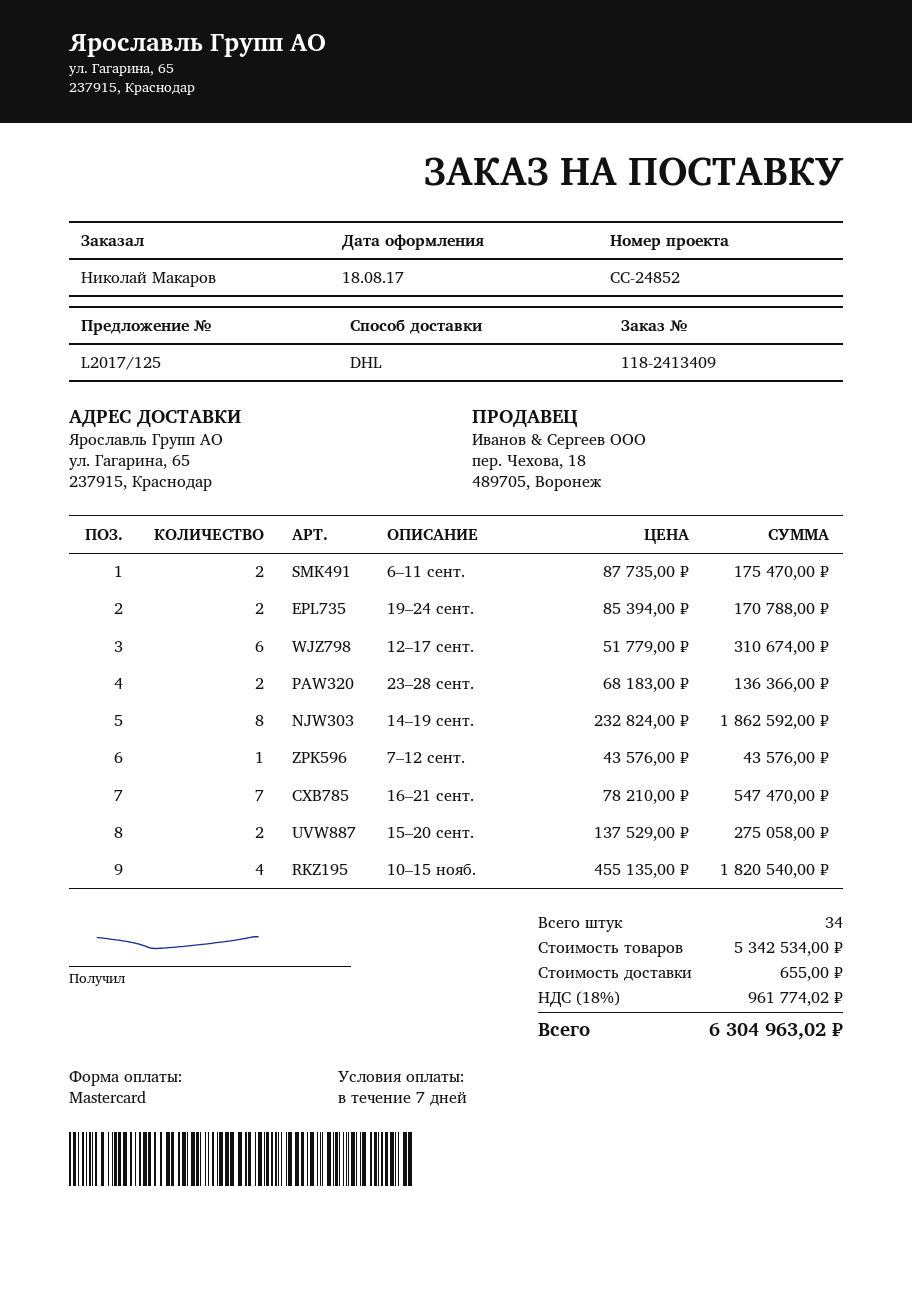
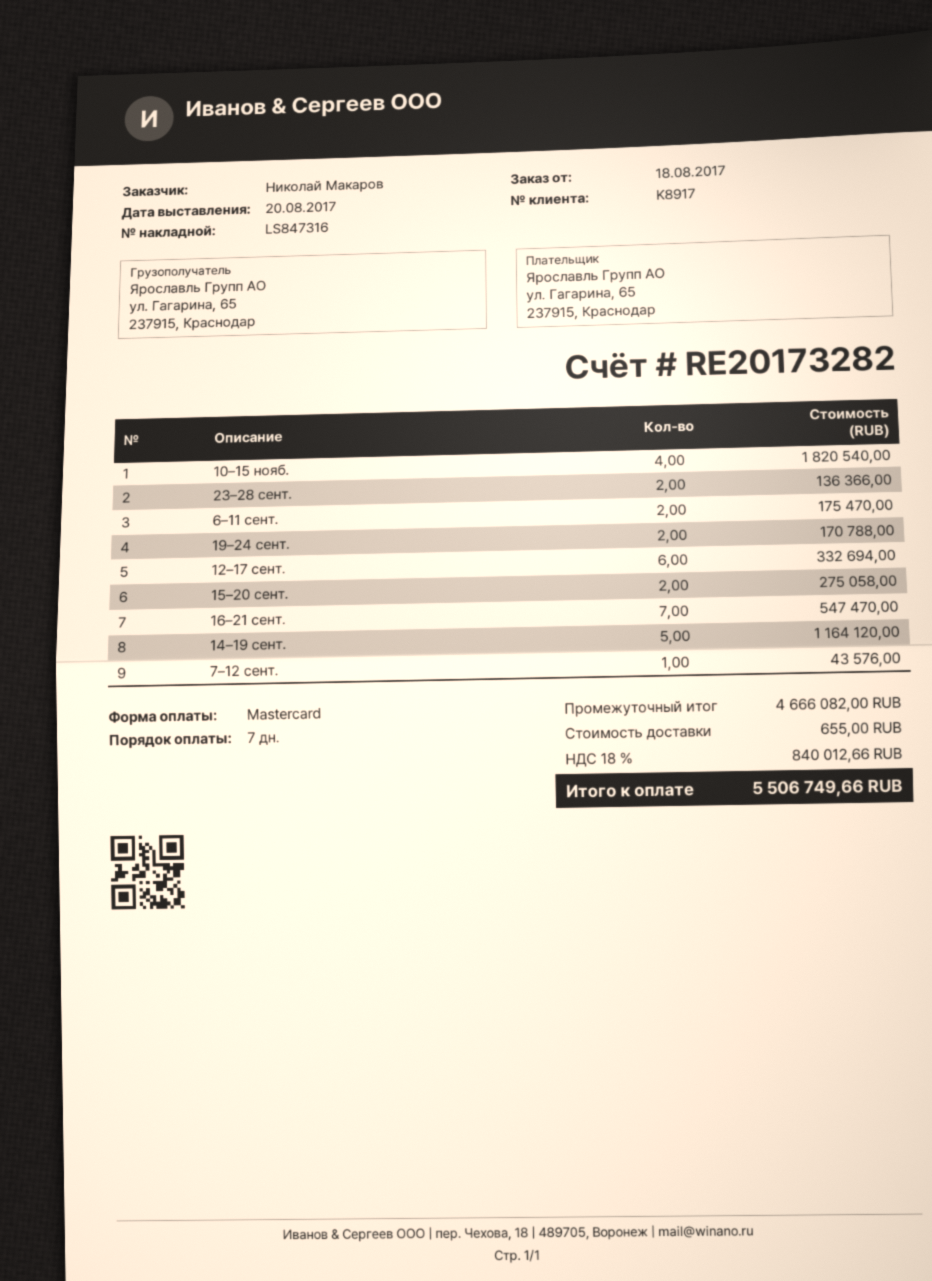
12–17 сент.: 6 for 310674.00 -> 6 for 332694.00
14–19 сент.: 8 for 1862592.00 -> 5 for 1164120.00
subtotal: 5342534.00 -> 4666082.00
tax: 18% = 961774.02 -> 18% = 840012.66
total: 6304963.02 -> 5506749.66

